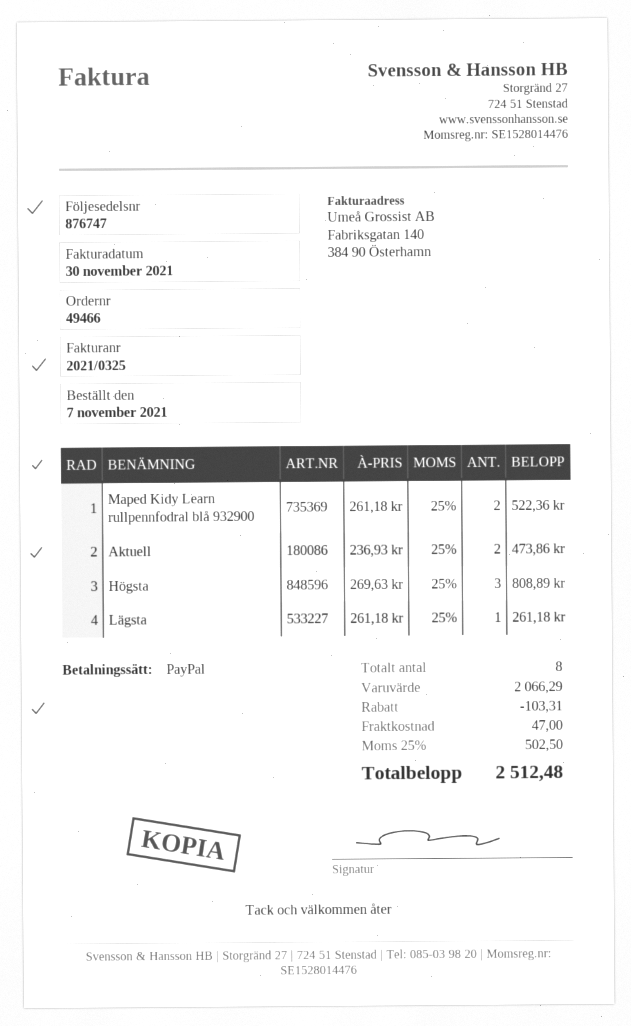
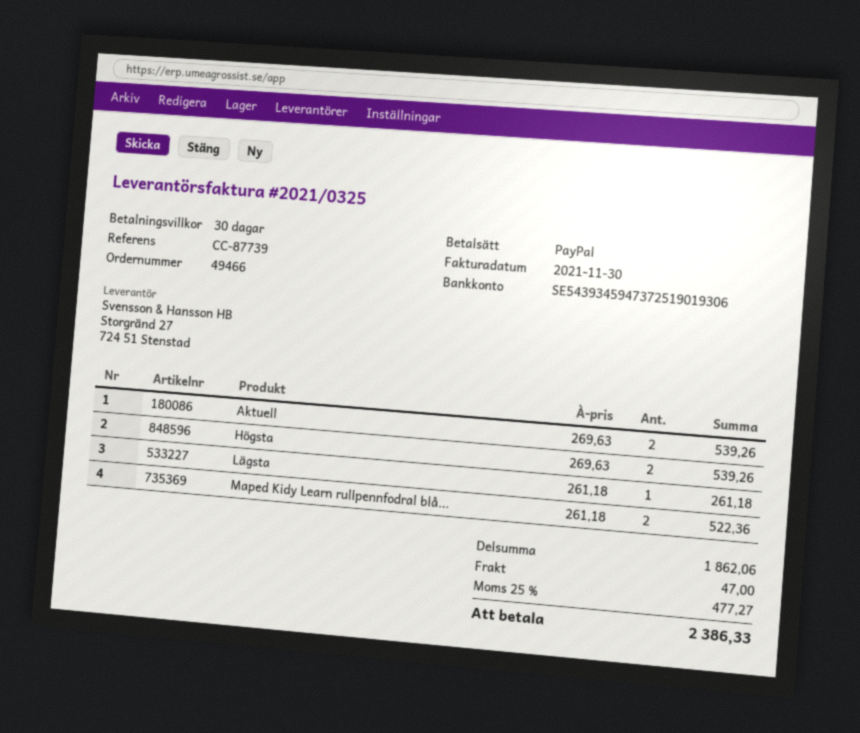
Aktuell: 2 x 236.93 = 473.86 -> 2 x 269.63 = 539.26
Högsta: 3 x 269.63 = 808.89 -> 2 x 269.63 = 539.26
subtotal: 2066.29 -> 1862.06
discount: 103.31 -> none
tax: 25% = 502.50 -> 25% = 477.27
total: 2512.48 -> 2386.33

